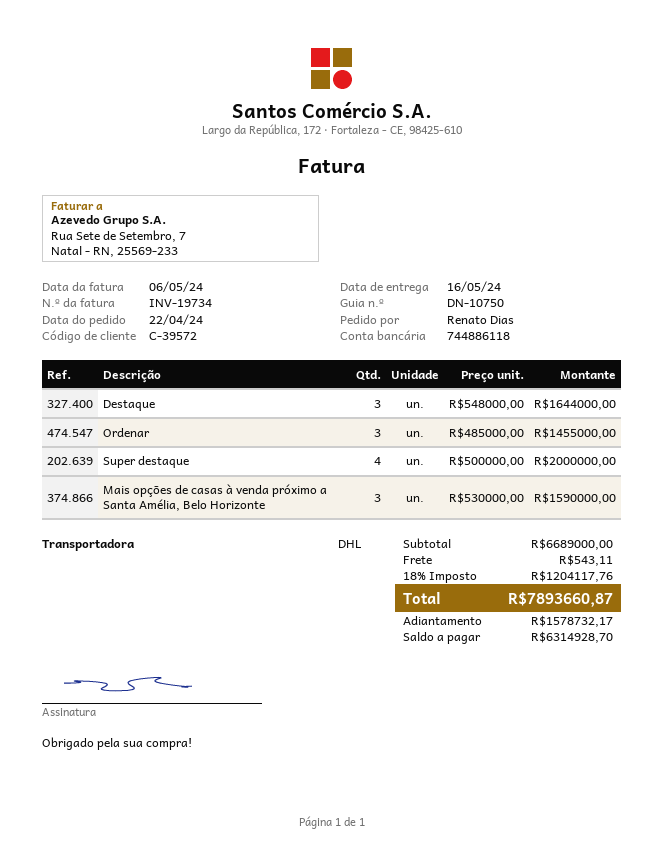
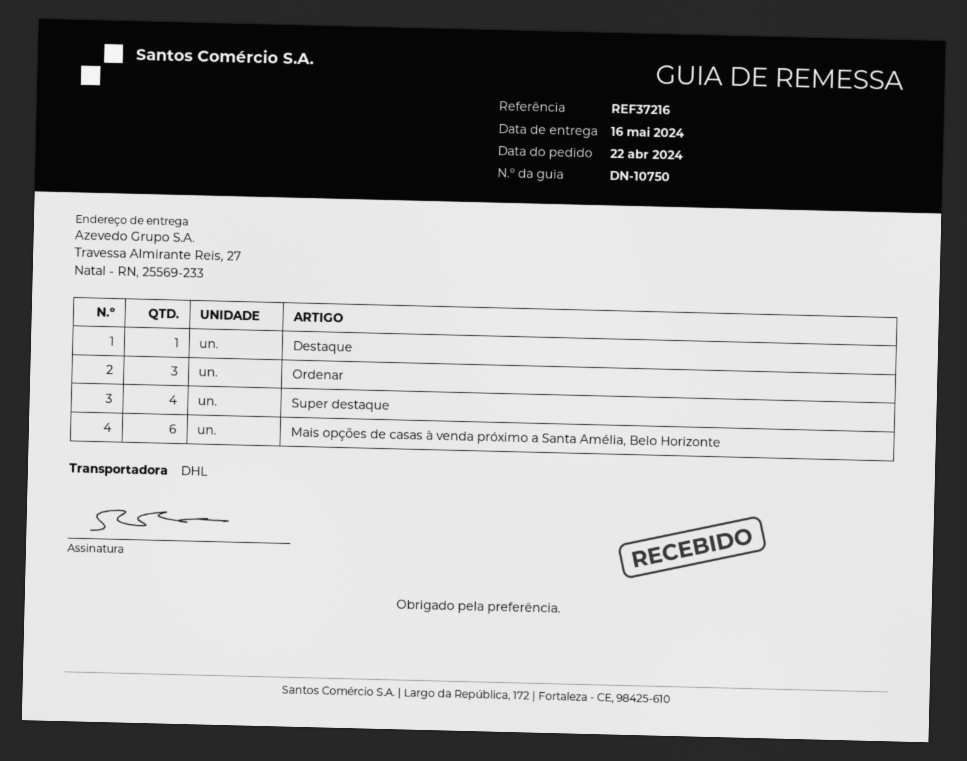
Destaque: 3 -> 1
Mais opções de casas à venda próximo a Santa Amélia, Belo Horizonte: 3 -> 6

